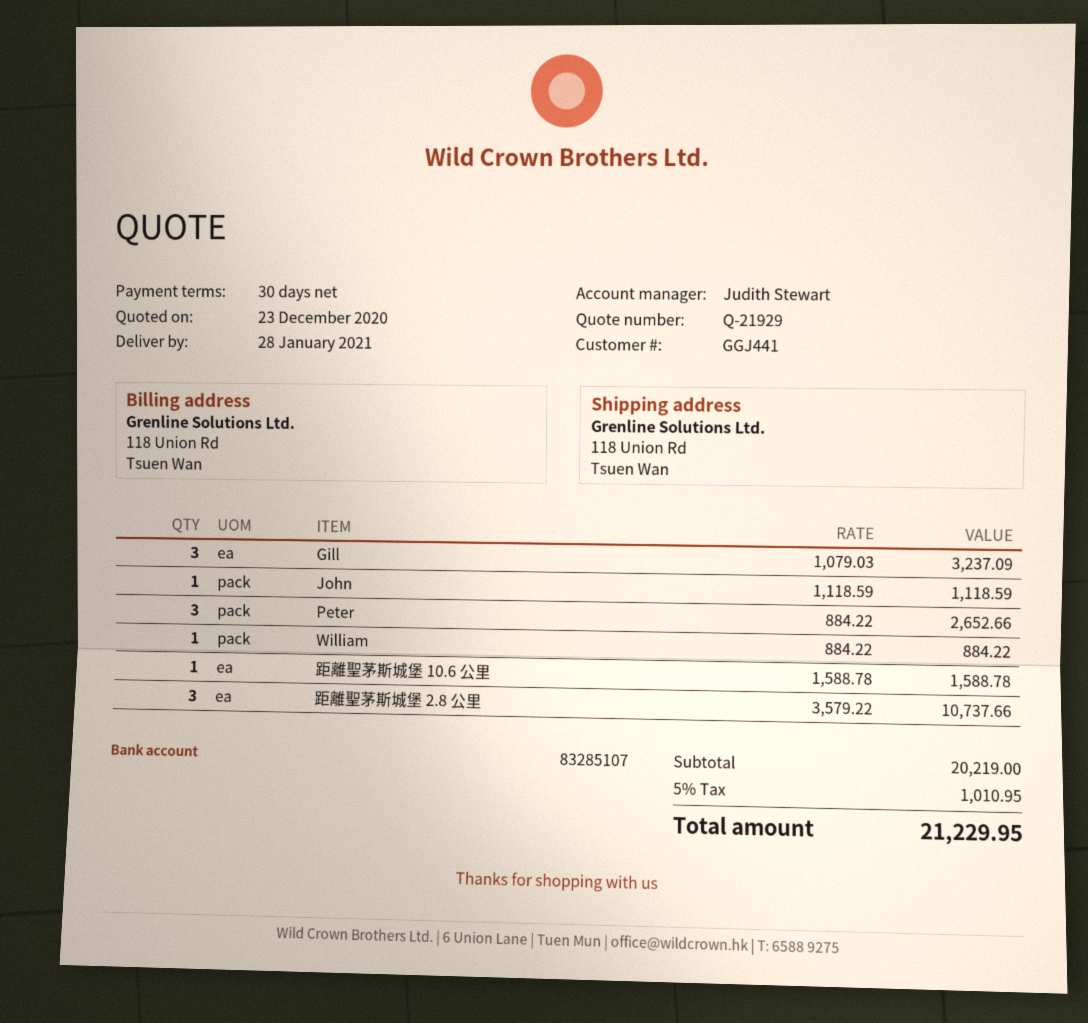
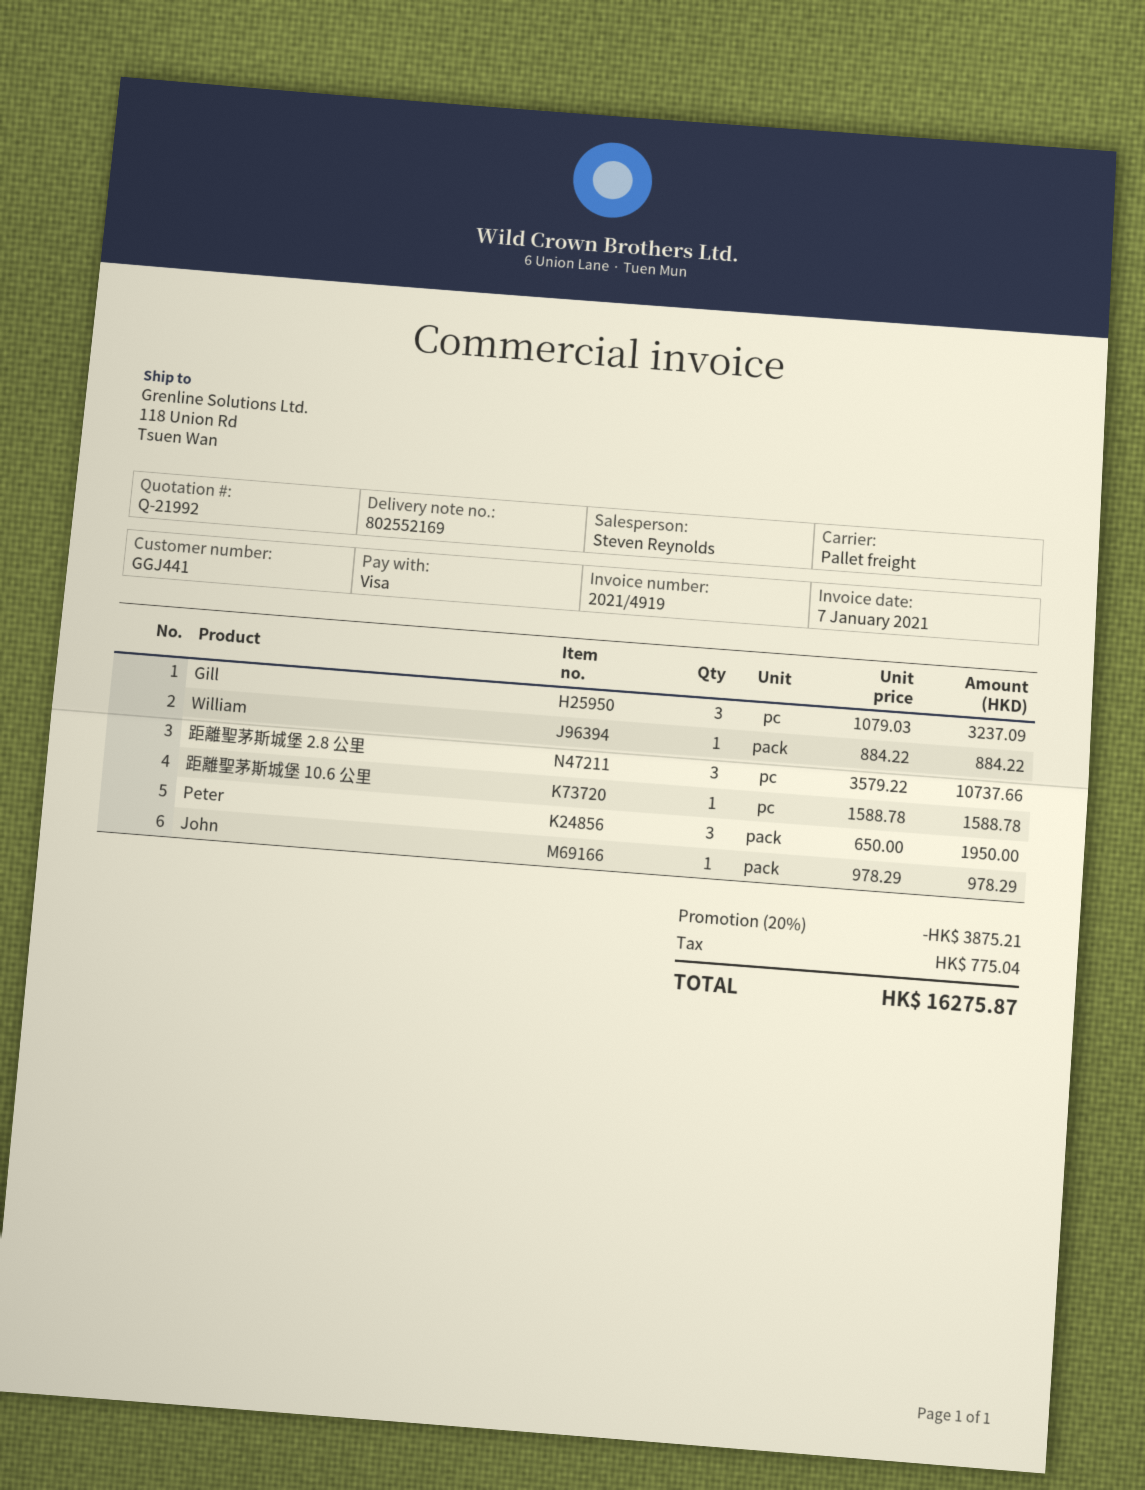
quote number: Q-21929 -> Q-21992
sales rep: Judith Stewart -> Steven Reynolds
John: 1 x 1118.59 = 1118.59 -> 1 x 978.29 = 978.29
Peter: 3 x 884.22 = 2652.66 -> 3 x 650.00 = 1950.00
discount: none -> 20% = 3875.21
tax: 1010.95 -> 775.04
total: 21229.95 -> 16275.87

